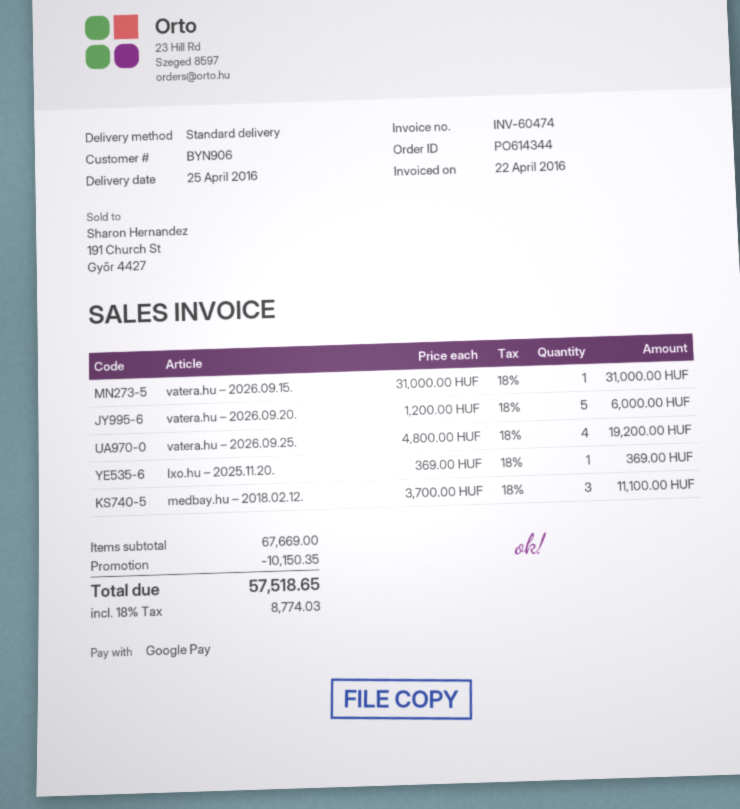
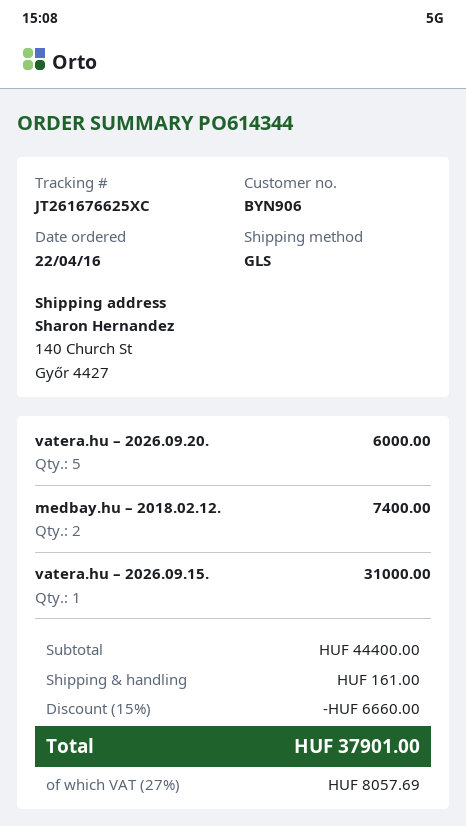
shipping method: standard -> GLS
vatera.hu – 2026.09.25.: 4 for 19200.00 -> none
lxo.hu – 2025.11.20.: 1 for 369.00 -> none
medbay.hu – 2018.02.12.: 3 for 11100.00 -> 2 for 7400.00
subtotal: 67669.00 -> 44400.00
discount: 10150.35 -> 6660.00
shipping: none -> 161.00
tax: 18% = 8774.03 -> 27% = 8057.69
total: 57518.65 -> 37901.00

